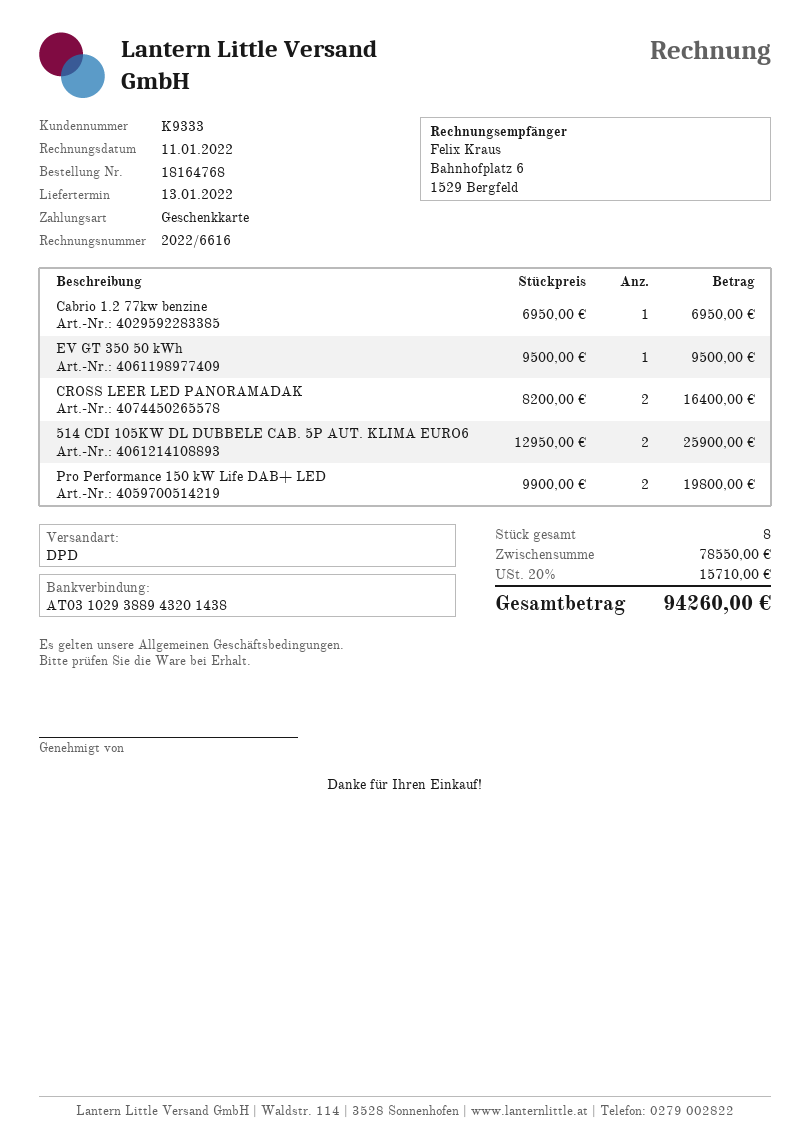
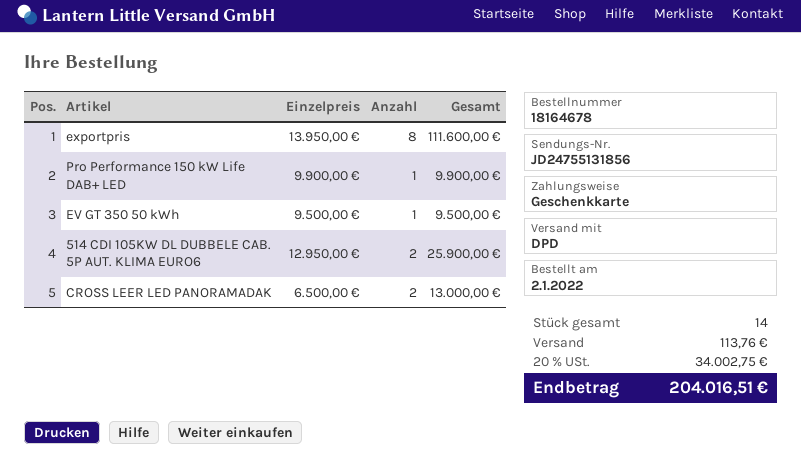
order number: 18164768 -> 18164678
Cabrio 1.2 77kw benzine: 1 x 6950.00 = 6950.00 -> none
CROSS LEER LED PANORAMADAK: 2 x 8200.00 = 16400.00 -> 2 x 6500.00 = 13000.00
Pro Performance 150 kW Life DAB+ LED: 2 x 9900.00 = 19800.00 -> 1 x 9900.00 = 9900.00
exportpris: none -> 8 x 13950.00 = 111600.00
total quantity: 8 -> 14
shipping: none -> 113.76
tax: 20% = 15710.00 -> 20% = 34002.75
total: 94260.00 -> 204016.51

